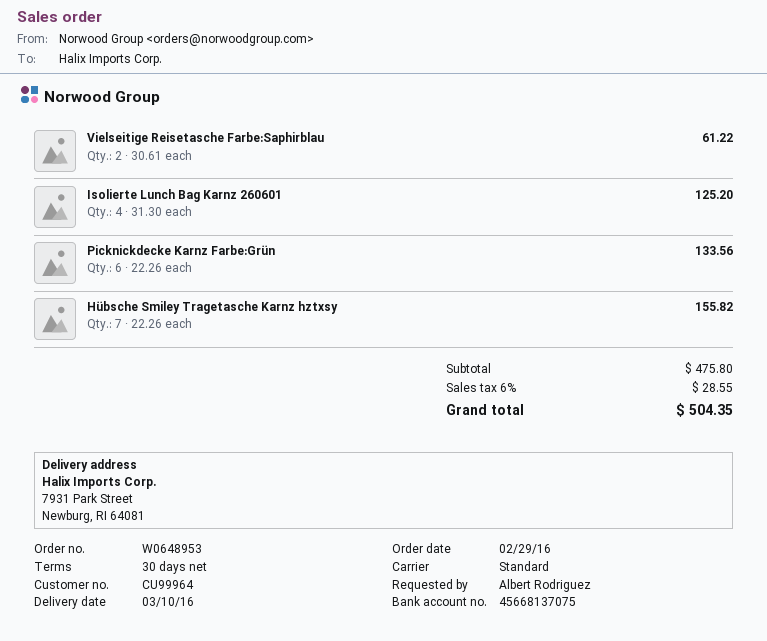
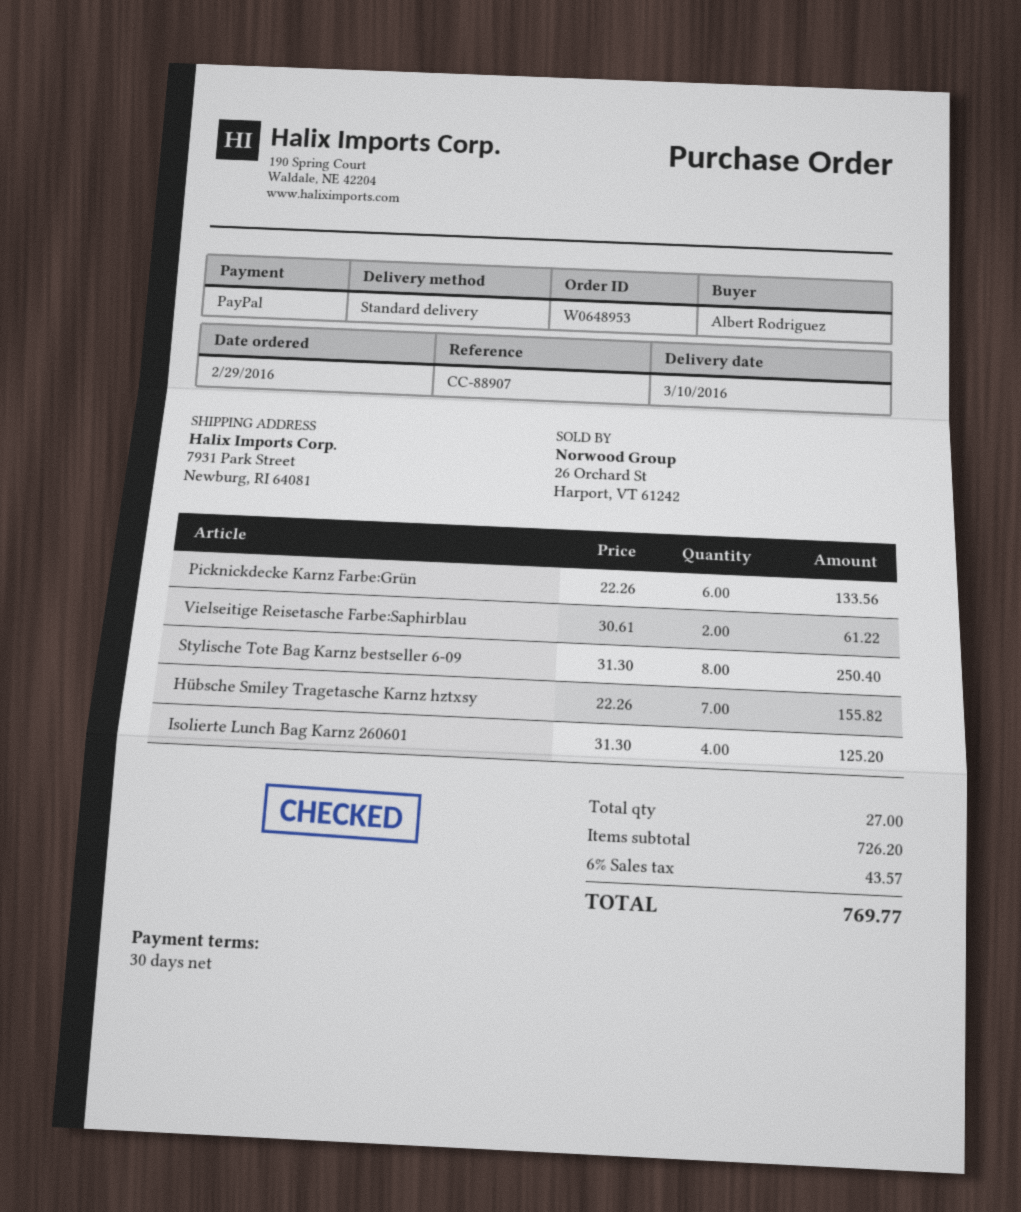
Stylische Tote Bag Karnz bestseller 6-09: none -> 8 x 31.30 = 250.40
subtotal: 475.80 -> 726.20
tax: 6% = 28.55 -> 6% = 43.57
total: 504.35 -> 769.77

